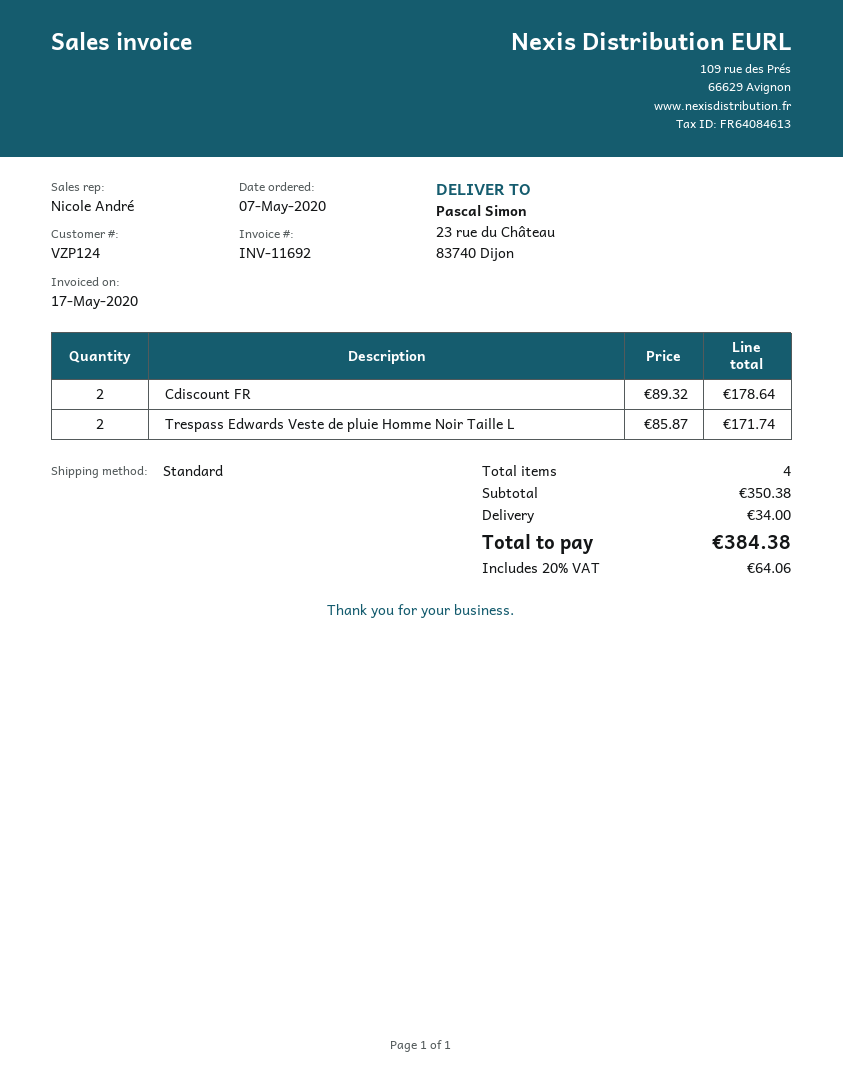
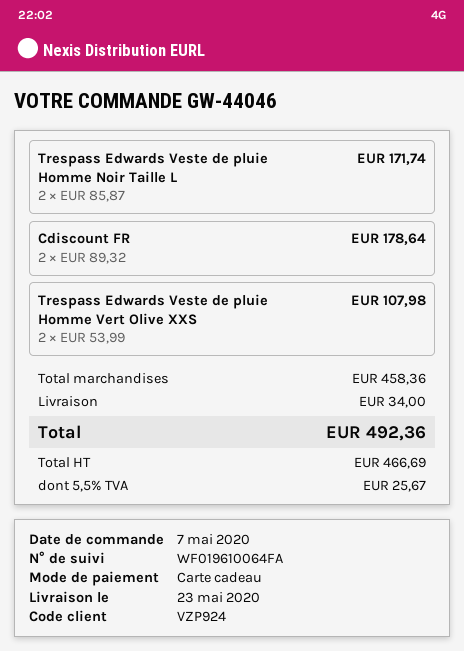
customer number: VZP124 -> VZP924
Trespass Edwards Veste de pluie Homme Vert Olive XXS: none -> 2 x 53.99 = 107.98
subtotal: 350.38 -> 458.36
tax: 20% = 64.06 -> 5.5% = 25.67
total: 384.38 -> 492.36

